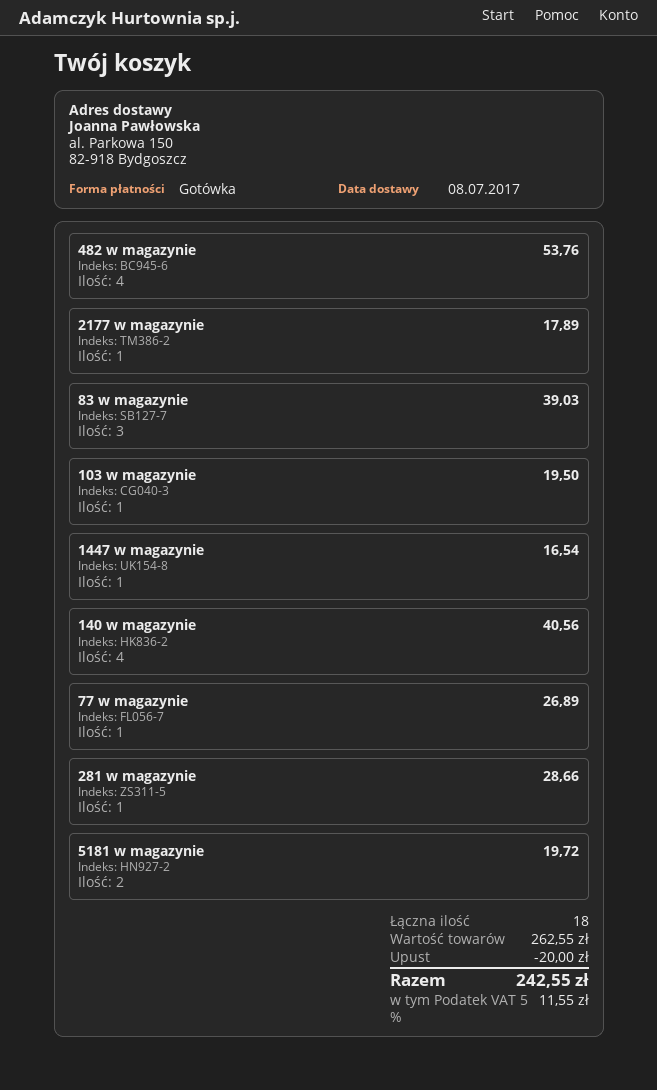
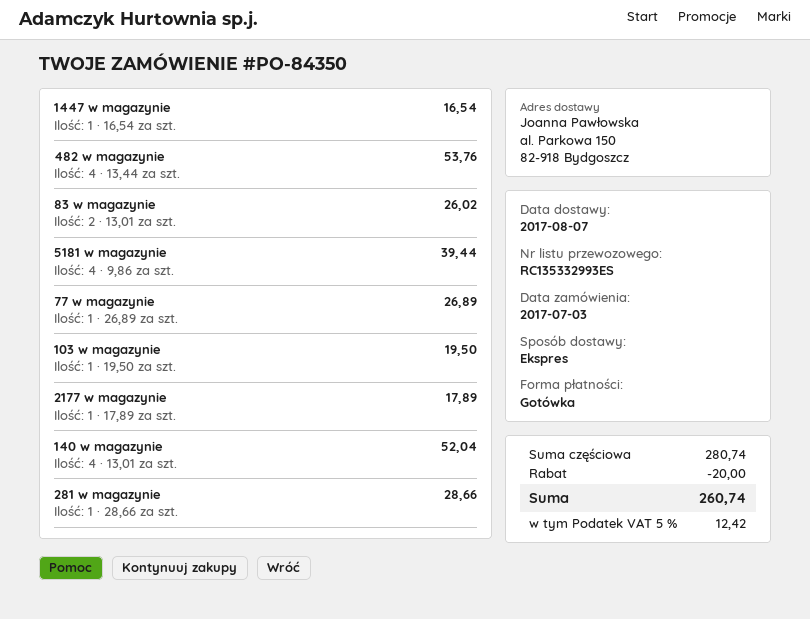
delivery date: 2017-07-08 -> 2017-08-07
83 w magazynie: 3 for 39.03 -> 2 for 26.02
140 w magazynie: 4 for 40.56 -> 4 for 52.04
5181 w magazynie: 2 for 19.72 -> 4 for 39.44
subtotal: 262.55 -> 280.74
tax: 5% = 11.55 -> 5% = 12.42
total: 242.55 -> 260.74

